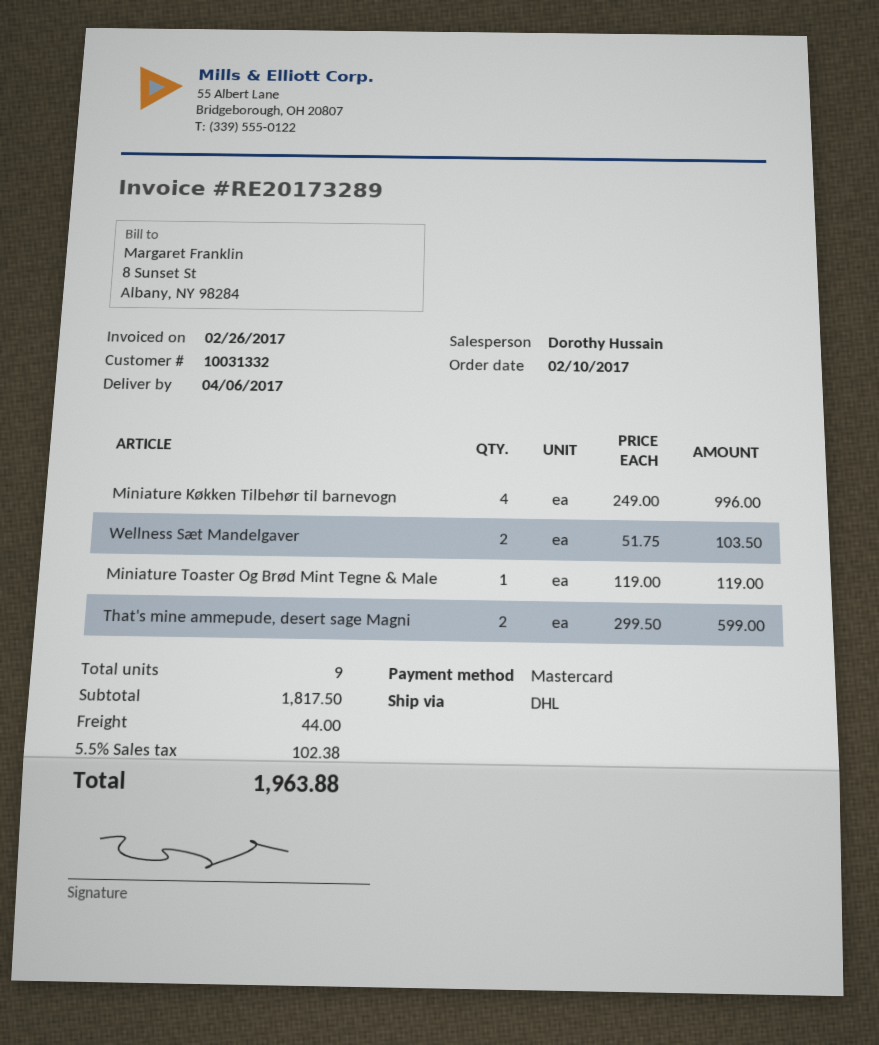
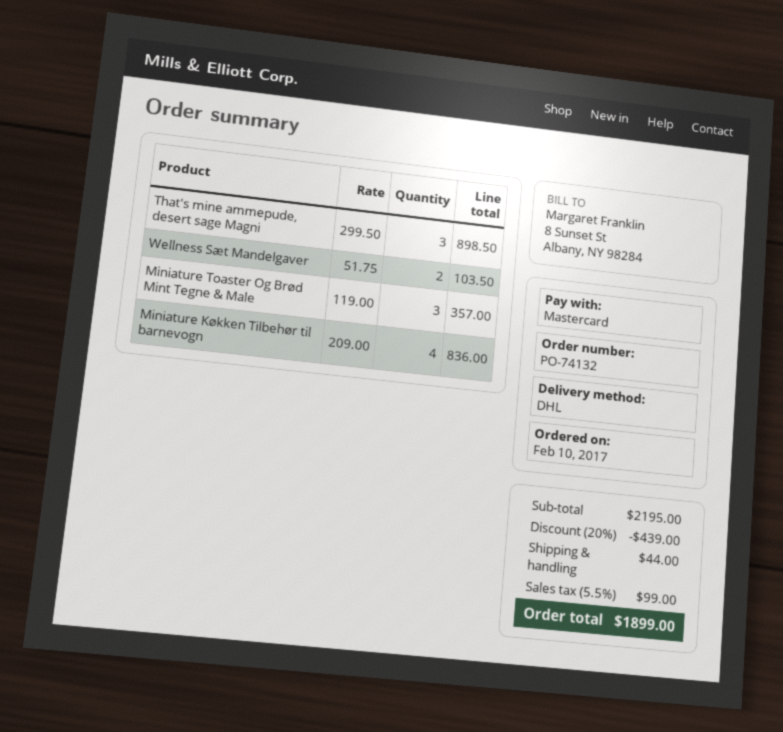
Miniature Køkken Tilbehør til barnevogn: 4 x 249.00 = 996.00 -> 4 x 209.00 = 836.00
Miniature Toaster Og Brød Mint Tegne & Male: 1 x 119.00 = 119.00 -> 3 x 119.00 = 357.00
That's mine ammepude, desert sage Magni: 2 x 299.50 = 599.00 -> 3 x 299.50 = 898.50
subtotal: 1817.50 -> 2195.00
discount: none -> 20% = 439.00
tax: 5.5% = 102.38 -> 5.5% = 99.00
total: 1963.88 -> 1899.00

